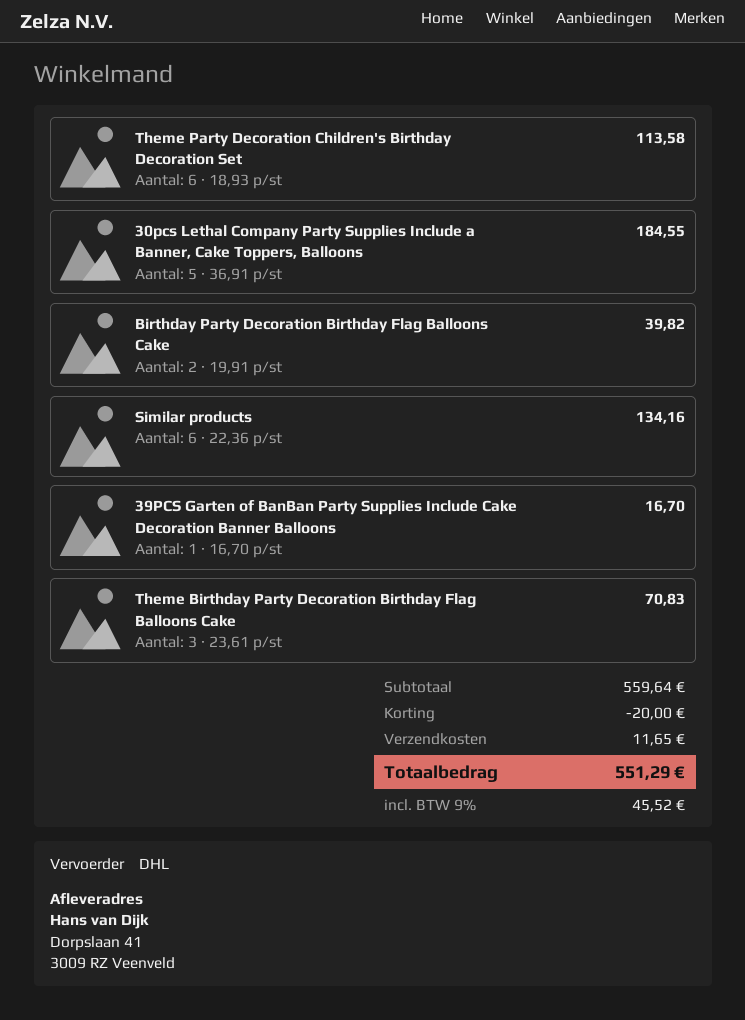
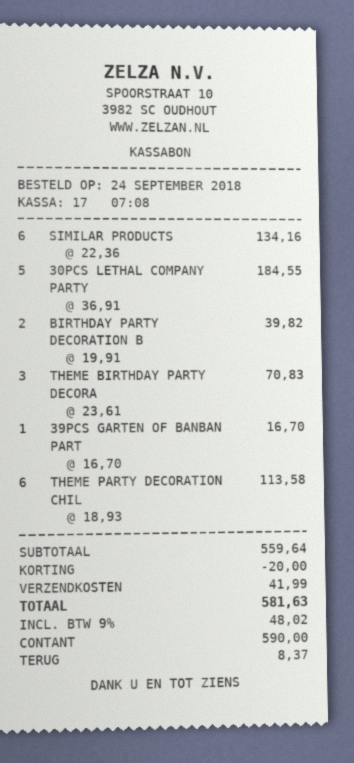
shipping: 11.65 -> 41.99
tax: 9% = 45.52 -> 9% = 48.02
total: 551.29 -> 581.63

